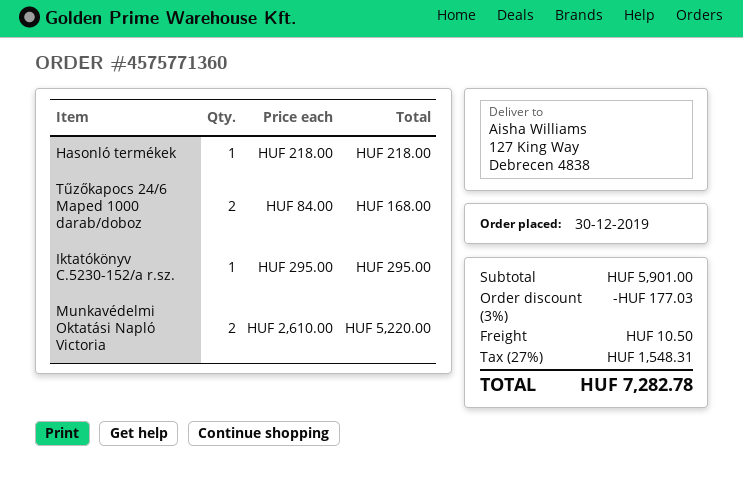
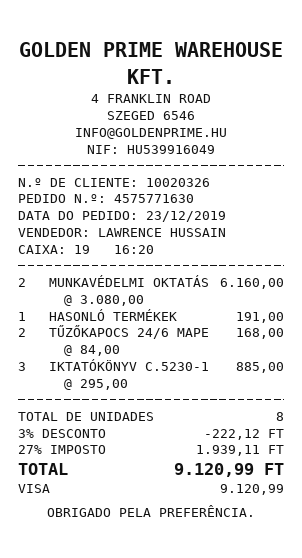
order number: 4575771360 -> 4575771630
order date: 2019-12-30 -> 2019-12-23
Hasonló termékek: 1 x 218.00 = 218.00 -> 1 x 191.00 = 191.00
Iktatókönyv C.5230-152/a r.sz.: 1 x 295.00 = 295.00 -> 3 x 295.00 = 885.00
Munkavédelmi Oktatási Napló Victoria: 2 x 2610.00 = 5220.00 -> 2 x 3080.00 = 6160.00
discount: 3% = 177.03 -> 3% = 222.12
shipping: 10.50 -> none
tax: 27% = 1548.31 -> 27% = 1939.11
total: 7282.78 -> 9120.99

